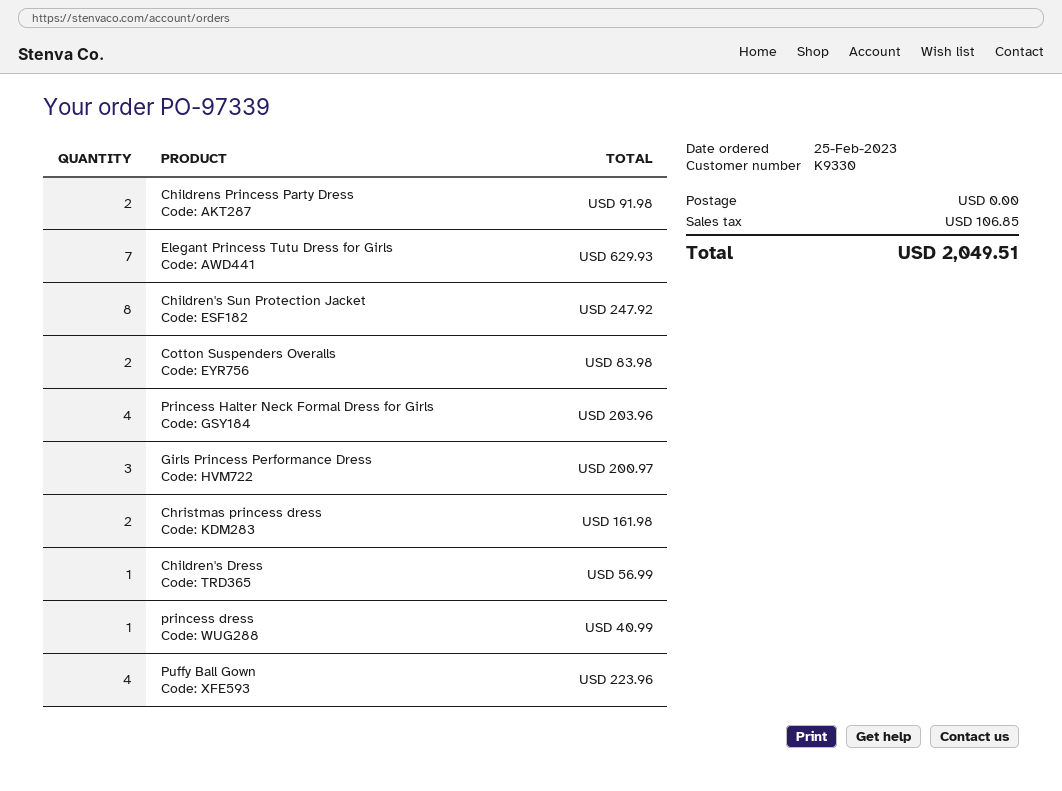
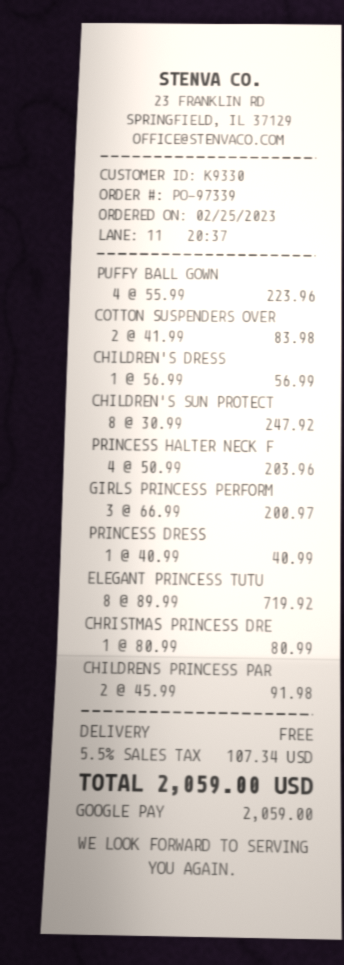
Elegant Princess Tutu Dress for Girls: 7 for 629.93 -> 8 for 719.92
Christmas princess dress: 2 for 161.98 -> 1 for 80.99
tax: 106.85 -> 107.34
total: 2049.51 -> 2059.00

